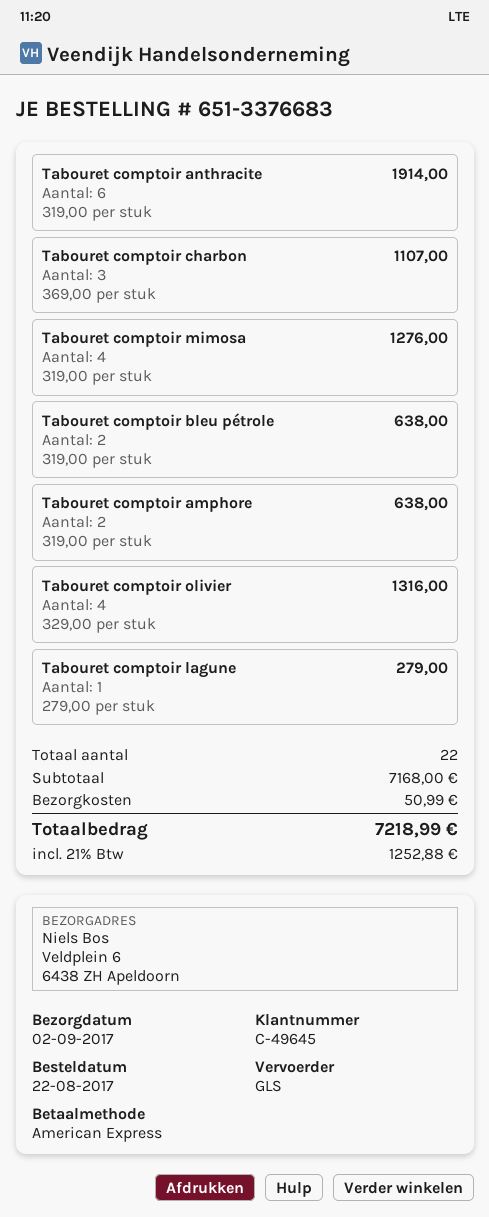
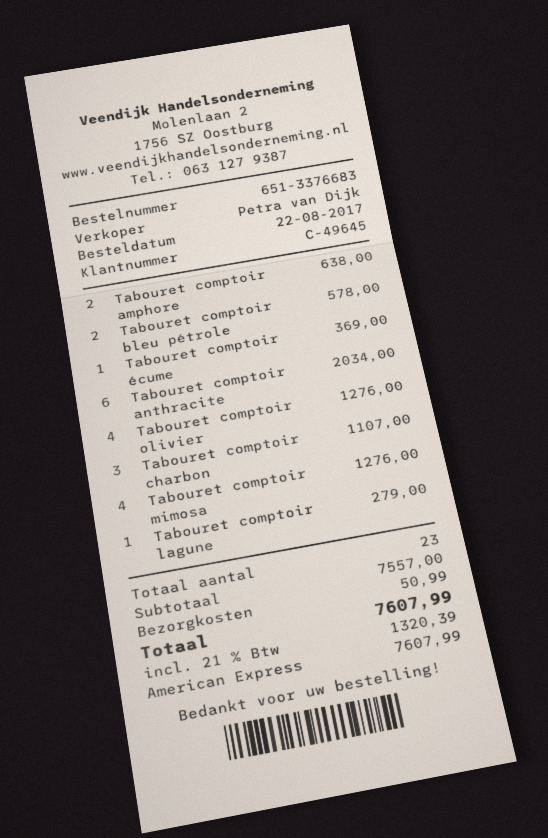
Tabouret comptoir anthracite: 6 for 1914.00 -> 6 for 2034.00
Tabouret comptoir bleu pétrole: 2 for 638.00 -> 2 for 578.00
Tabouret comptoir olivier: 4 for 1316.00 -> 4 for 1276.00
Tabouret comptoir écume: none -> 1 for 369.00
total quantity: 22 -> 23
subtotal: 7168.00 -> 7557.00
tax: 21% = 1252.88 -> 21% = 1320.39
total: 7218.99 -> 7607.99

